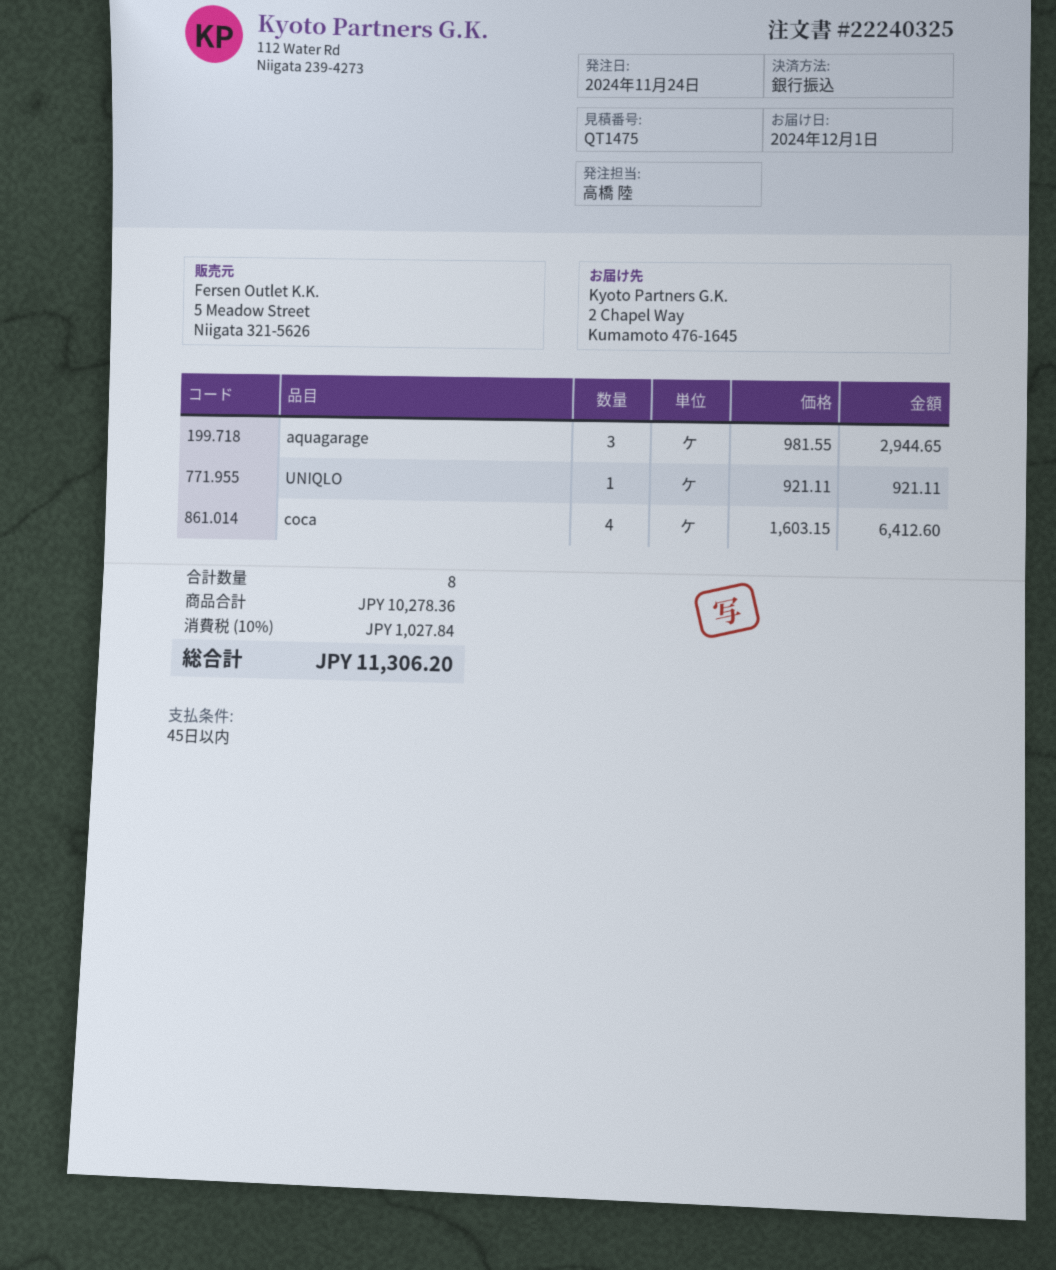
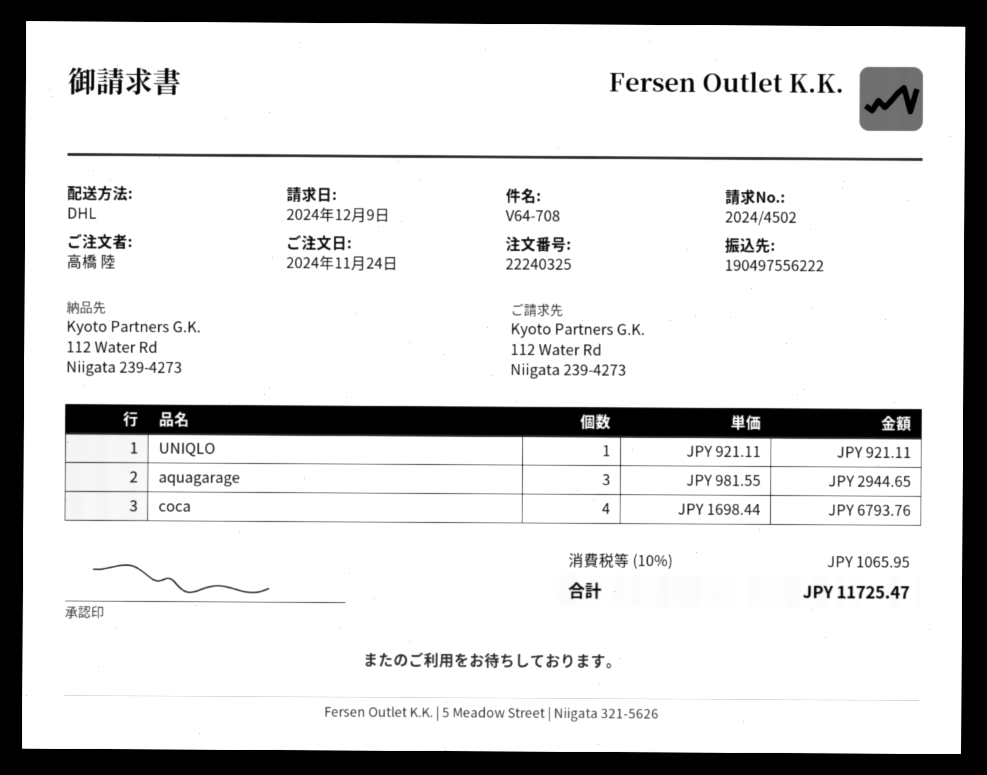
ship to: 2 Chapel Way, Kumamoto 476-1645 -> 112 Water Rd, Niigata 239-4273
coca: 4 x 1603.15 = 6412.60 -> 4 x 1698.44 = 6793.76
tax: 10% = 1027.84 -> 10% = 1065.95
total: 11306.20 -> 11725.47

